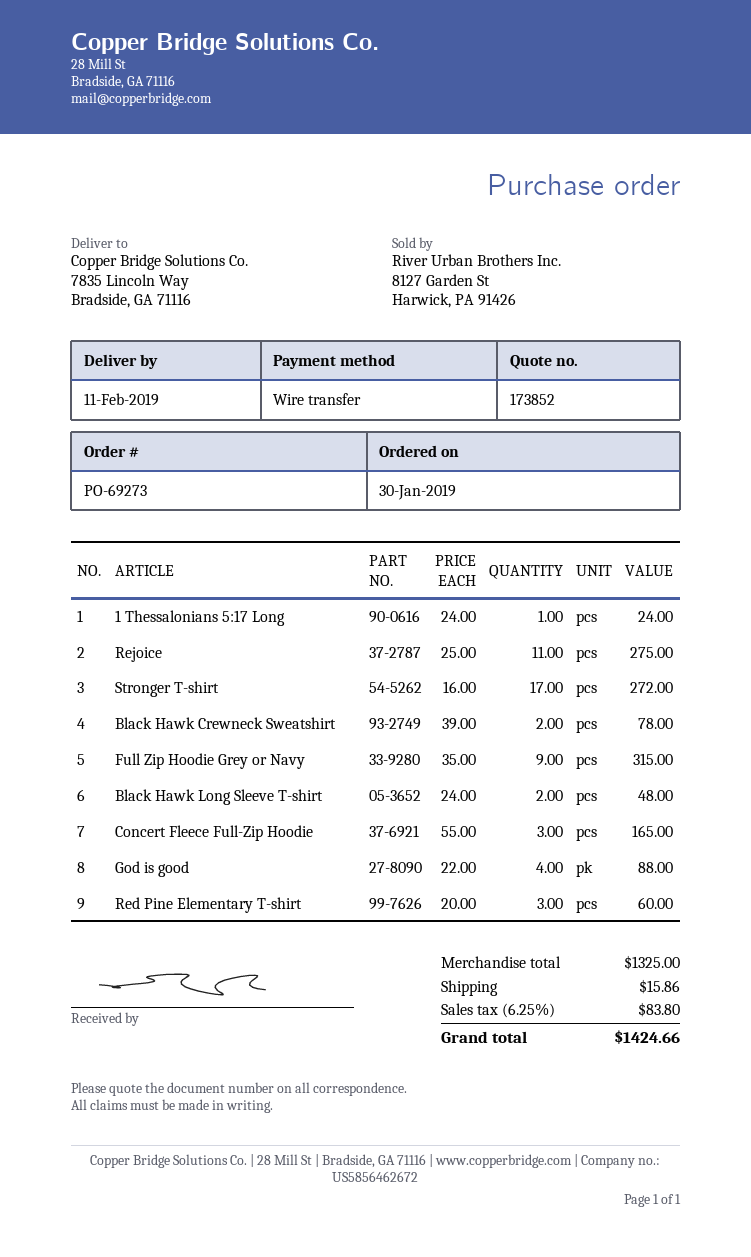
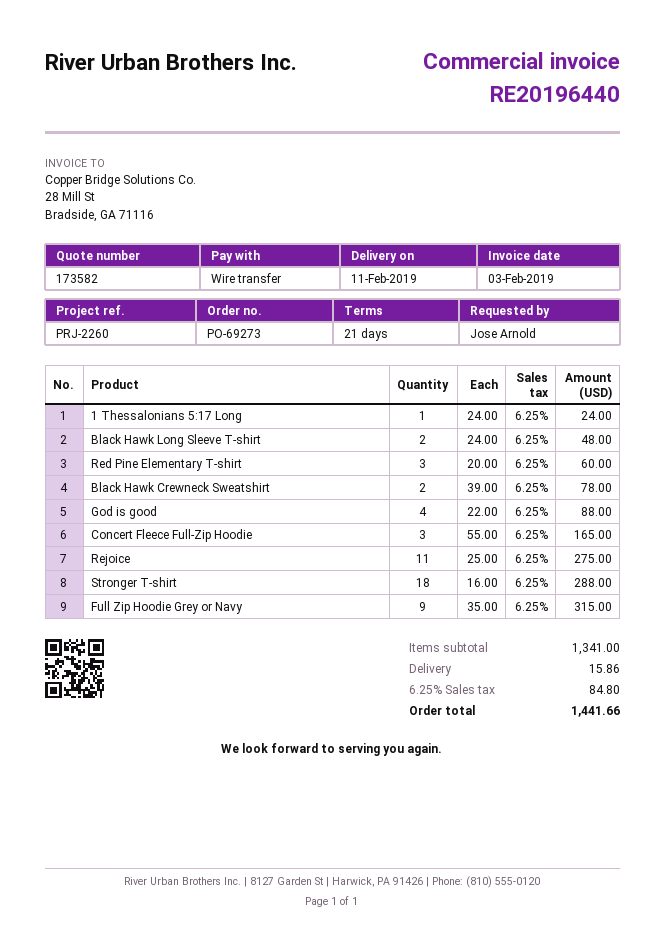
quote number: 173852 -> 173582
Stronger T-shirt: 17 x 16.00 = 272.00 -> 18 x 16.00 = 288.00
subtotal: 1325.00 -> 1341.00
tax: 6.25% = 83.80 -> 6.25% = 84.80
total: 1424.66 -> 1441.66

